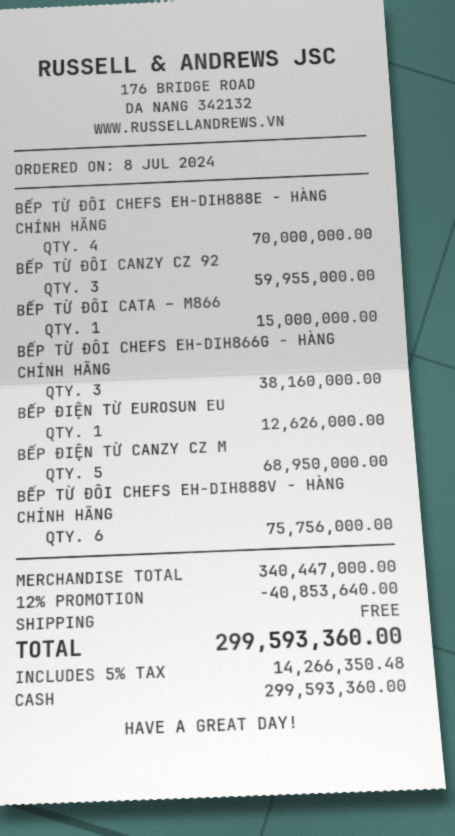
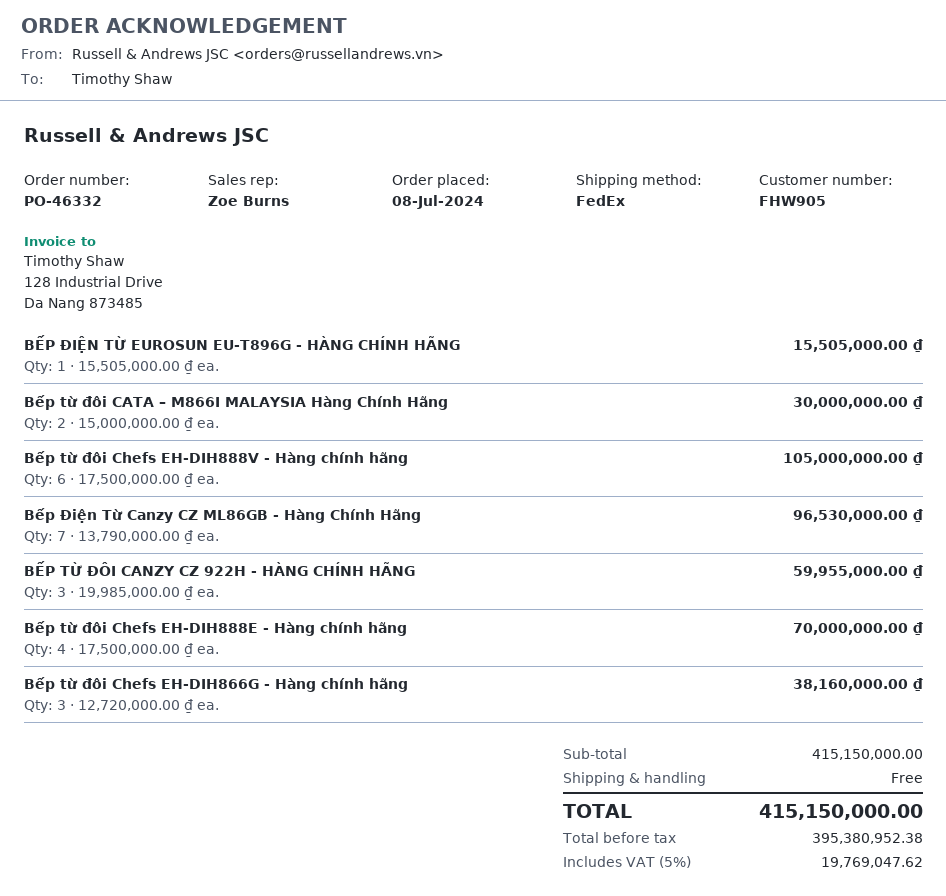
BẾP TỪ ĐÔI CATA – M866: 1 for 15000000.00 -> 2 for 30000000.00
BẾP ĐIỆN TỪ EUROSUN EU: 1 for 12626000.00 -> 1 for 15505000.00
BẾP ĐIỆN TỪ CANZY CZ M: 5 for 68950000.00 -> 7 for 96530000.00
BẾP TỪ ĐÔI CHEFS EH-DIH888V - HÀNG CHÍNH HÃNG: 6 for 75756000.00 -> 6 for 105000000.00
subtotal: 340447000.00 -> 415150000.00
discount: 12% = 40853640.00 -> none
tax: 5% = 14266350.48 -> 5% = 19769047.62
total: 299593360.00 -> 415150000.00

